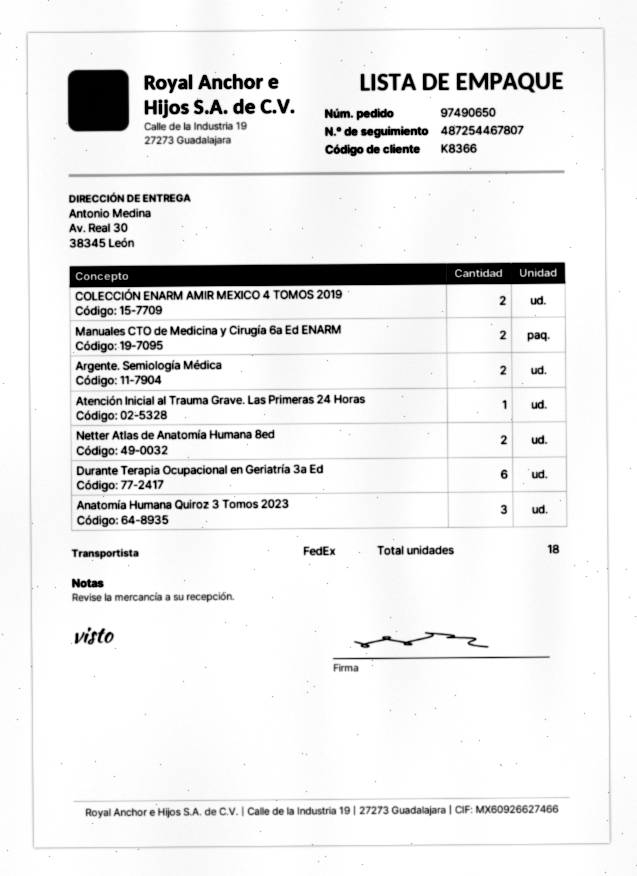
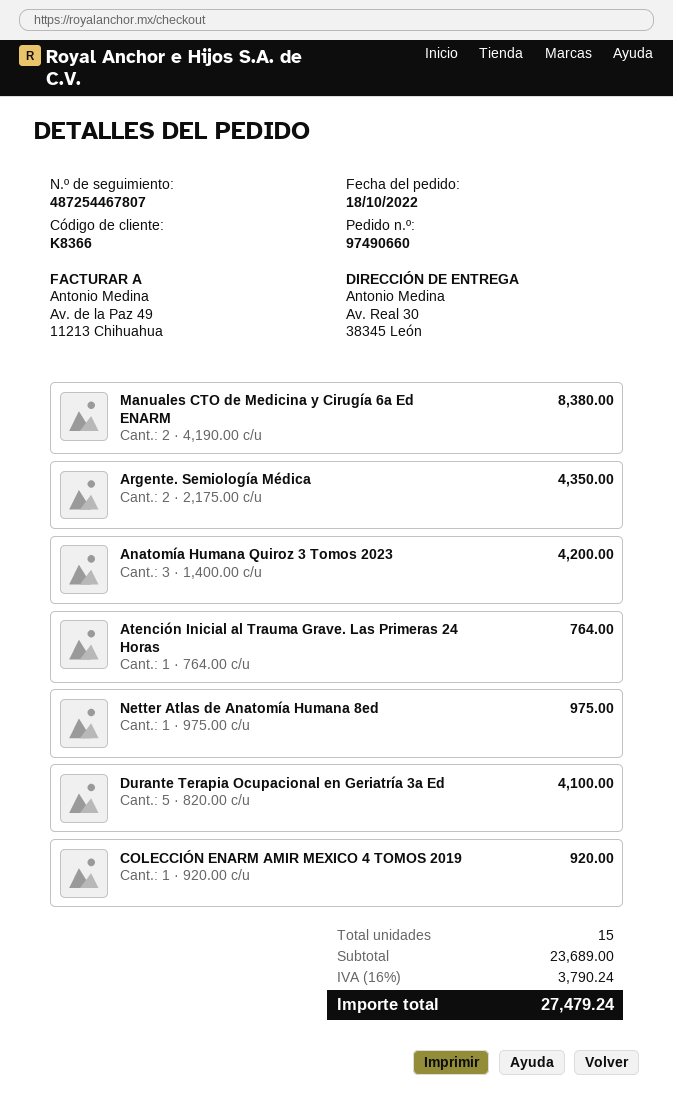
order number: 97490650 -> 97490660
COLECCIÓN ENARM AMIR MEXICO 4 TOMOS 2019: 2 -> 1
Netter Atlas de Anatomía Humana 8ed: 2 -> 1
Durante Terapia Ocupacional en Geriatría 3a Ed: 6 -> 5
total quantity: 18 -> 15

